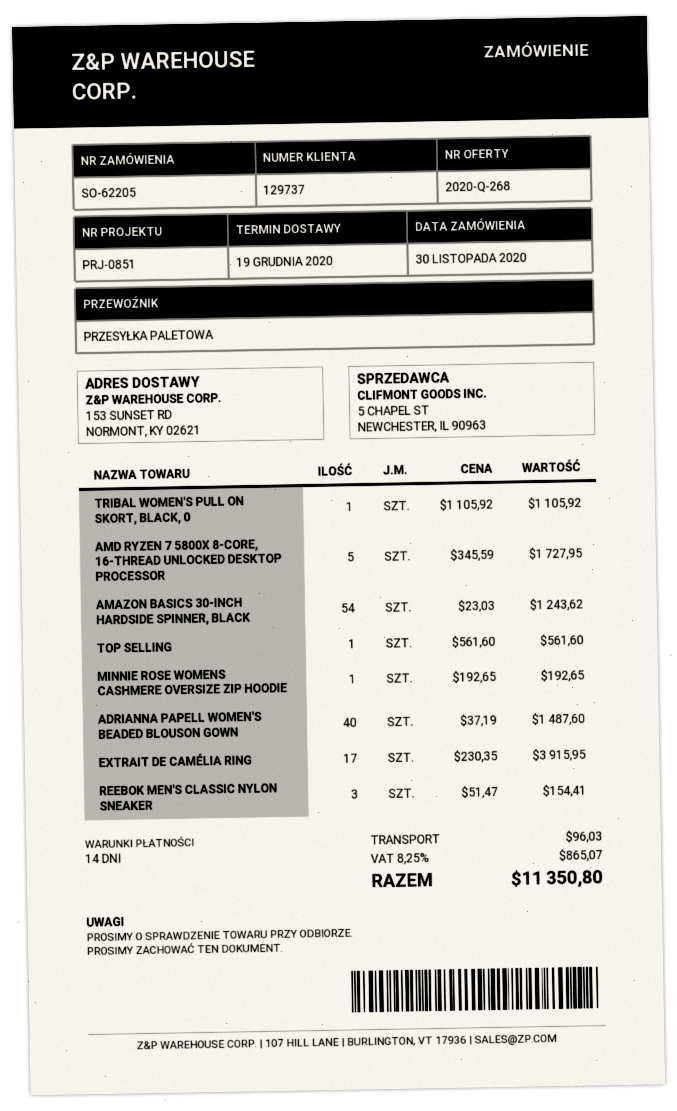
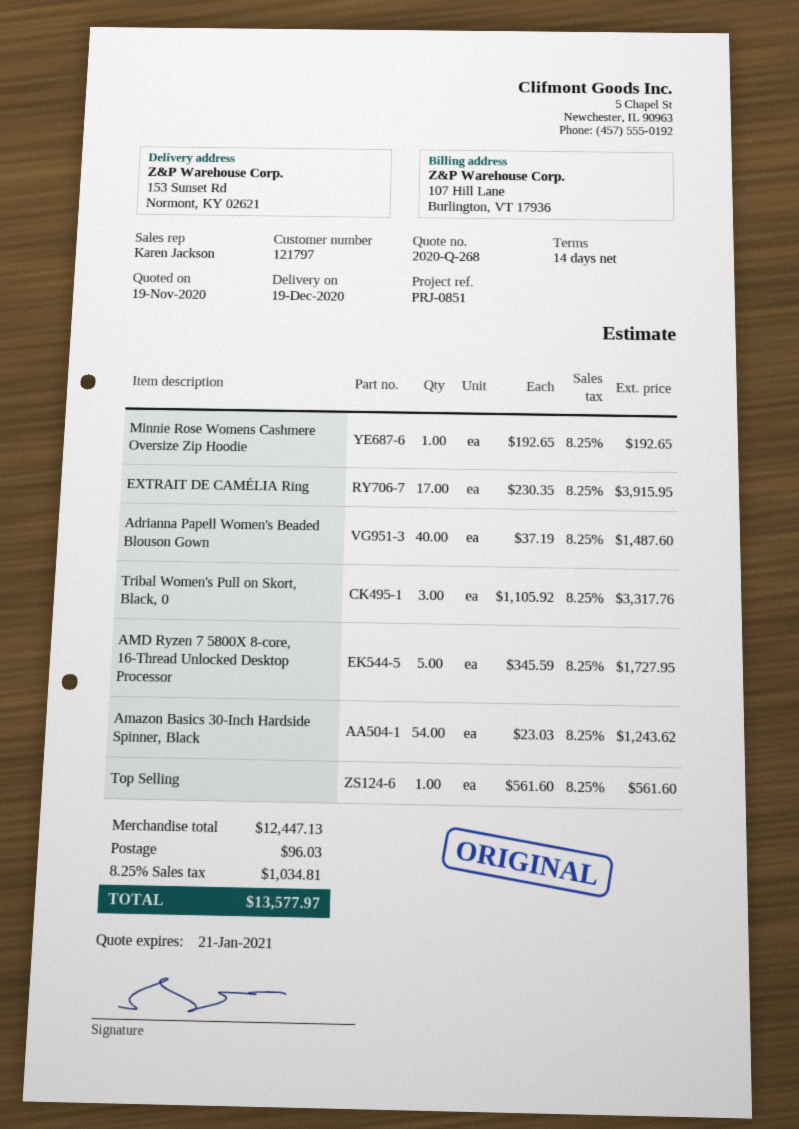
customer number: 129737 -> 121797
TRIBAL WOMEN'S PULL ON SKORT, BLACK, 0: 1 x 1105.92 = 1105.92 -> 3 x 1105.92 = 3317.76
REEBOK MEN'S CLASSIC NYLON SNEAKER: 3 x 51.47 = 154.41 -> none
tax: 8.25% = 865.07 -> 8.25% = 1034.81
total: 11350.80 -> 13577.97

